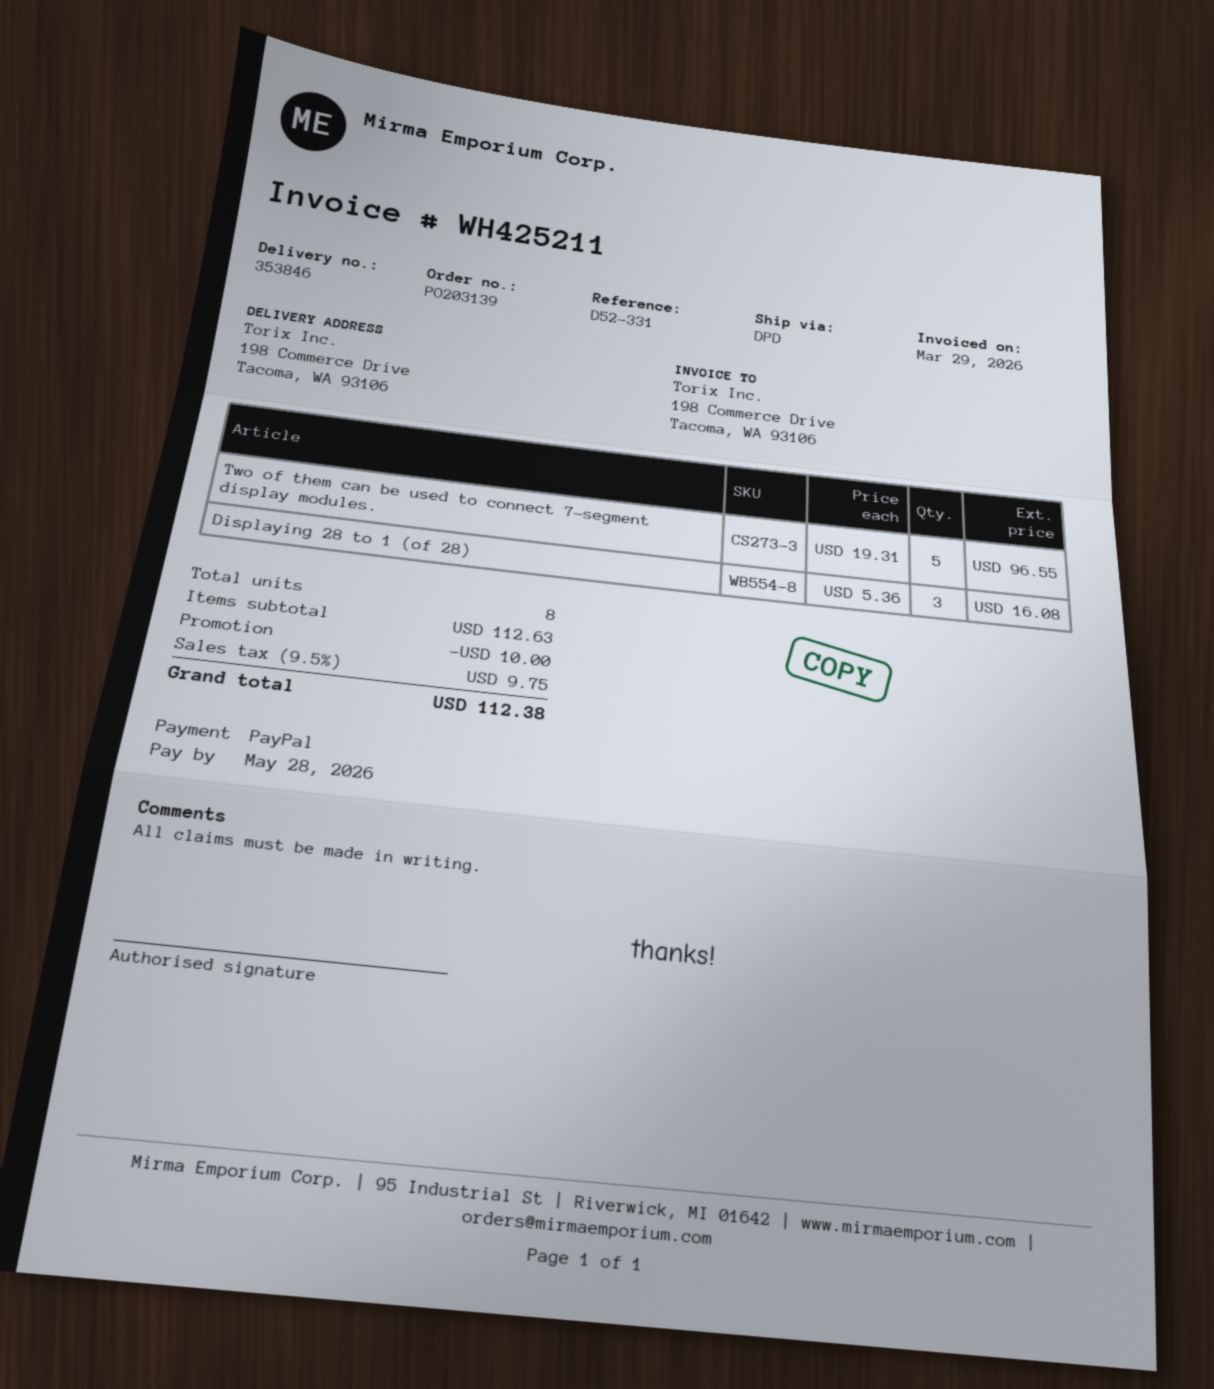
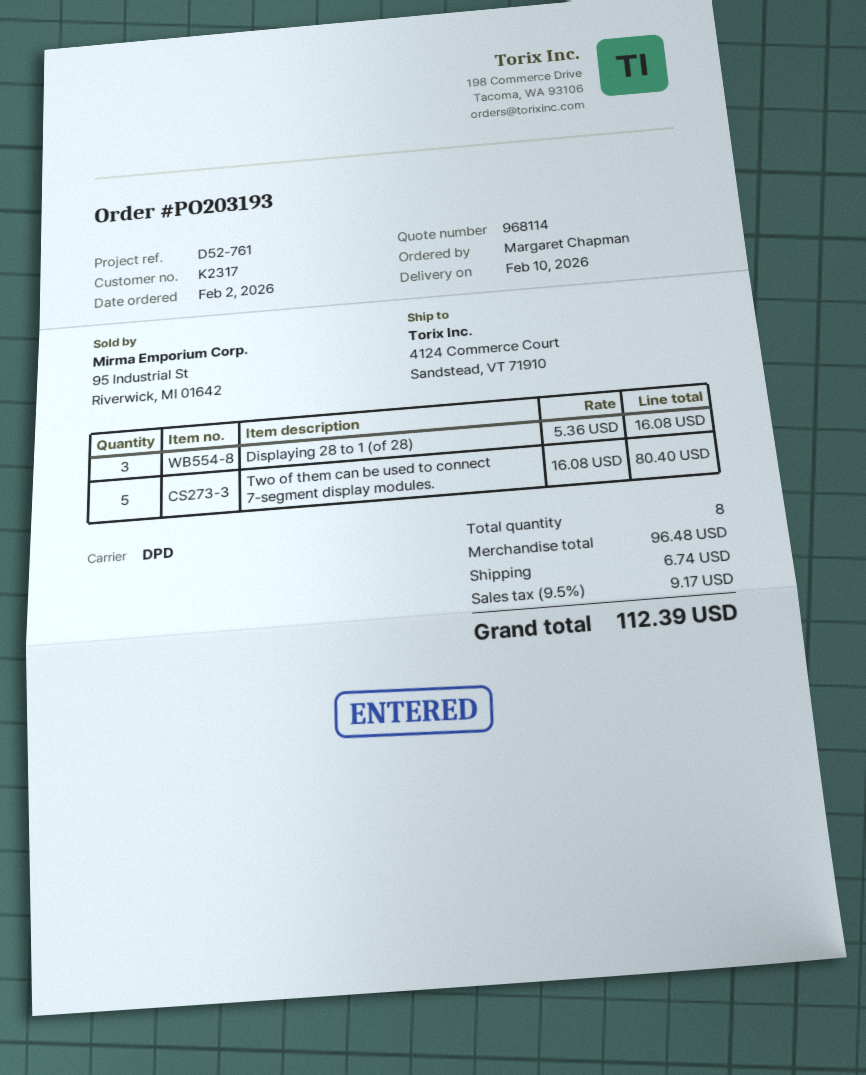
order number: PO203139 -> PO203193
reference: D52-331 -> D52-761
ship to: 198 Commerce Drive, Tacoma, WA 93106 -> 4124 Commerce Court, Sandstead, VT 71910
Two of them can be used to connect 7-segment display modules.: 5 x 19.31 = 96.55 -> 5 x 16.08 = 80.40
subtotal: 112.63 -> 96.48
discount: 10.00 -> none
shipping: none -> 6.74
tax: 9.5% = 9.75 -> 9.5% = 9.17
total: 112.38 -> 112.39

